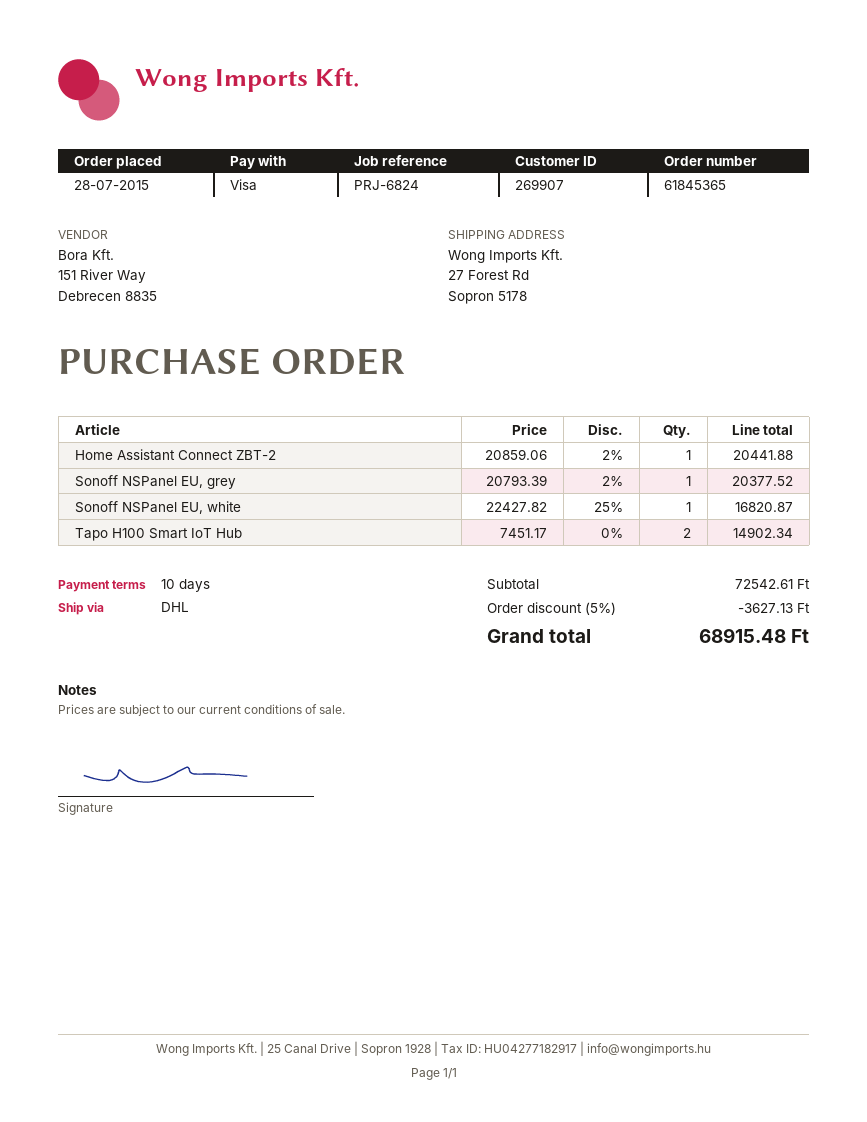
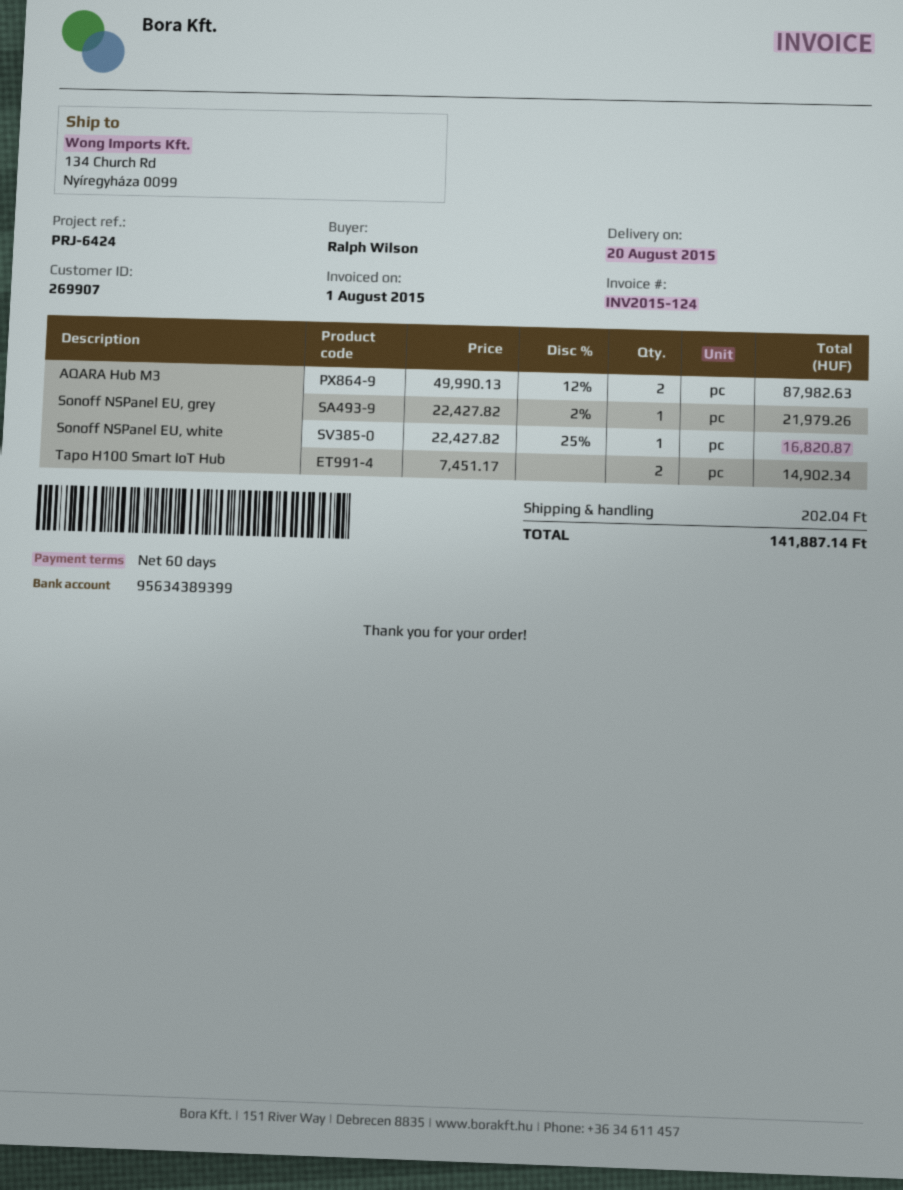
payment terms: 10 days -> 60 days
reference: PRJ-6824 -> PRJ-6424
ship to: 27 Forest Rd, Sopron 5178 -> 134 Church Rd, Nyíregyháza 0099
Home Assistant Connect ZBT-2: 1 x 20859.06 - 2% = 20441.88 -> none
Sonoff NSPanel EU, grey: 1 x 20793.39 - 2% = 20377.52 -> 1 x 22427.82 - 2% = 21979.26
AQARA Hub M3: none -> 2 x 49990.13 - 12% = 87982.63
discount: 5% = 3627.13 -> none
shipping: none -> 202.04
total: 68915.48 -> 141887.14

